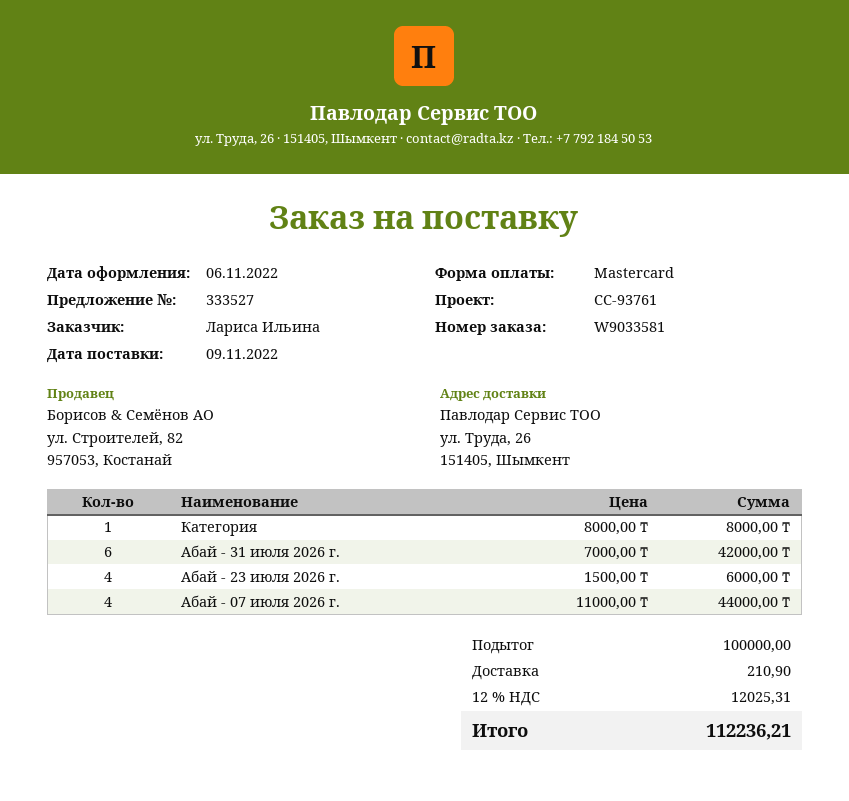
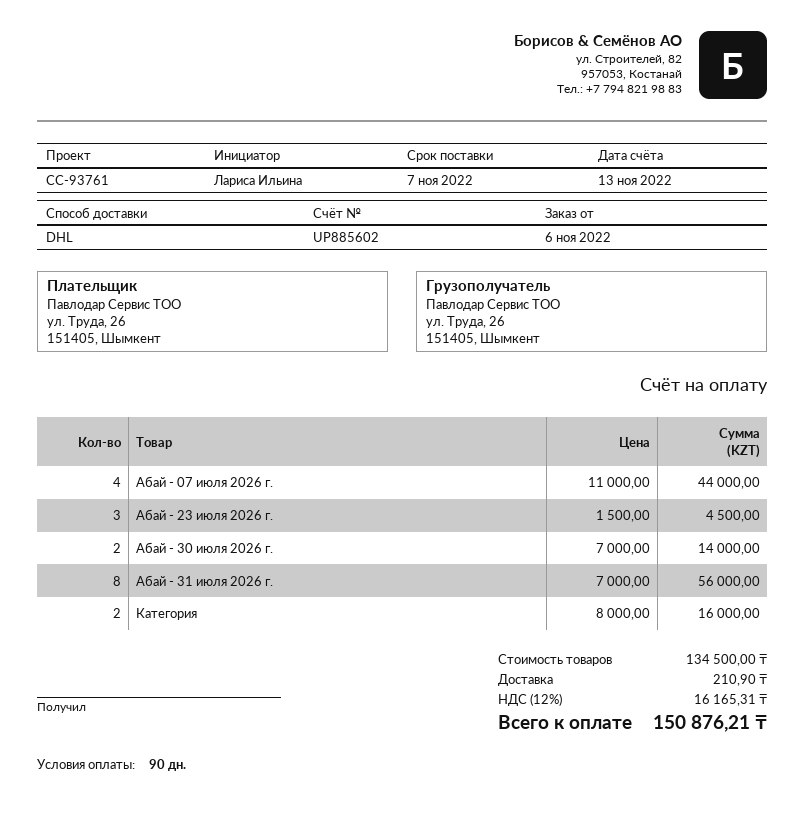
delivery date: 2022-11-09 -> 2022-11-07
Категория: 1 x 8000.00 = 8000.00 -> 2 x 8000.00 = 16000.00
Абай - 31 июля 2026 г.: 6 x 7000.00 = 42000.00 -> 8 x 7000.00 = 56000.00
Абай - 23 июля 2026 г.: 4 x 1500.00 = 6000.00 -> 3 x 1500.00 = 4500.00
Абай - 30 июля 2026 г.: none -> 2 x 7000.00 = 14000.00
subtotal: 100000.00 -> 134500.00
tax: 12% = 12025.31 -> 12% = 16165.31
total: 112236.21 -> 150876.21

